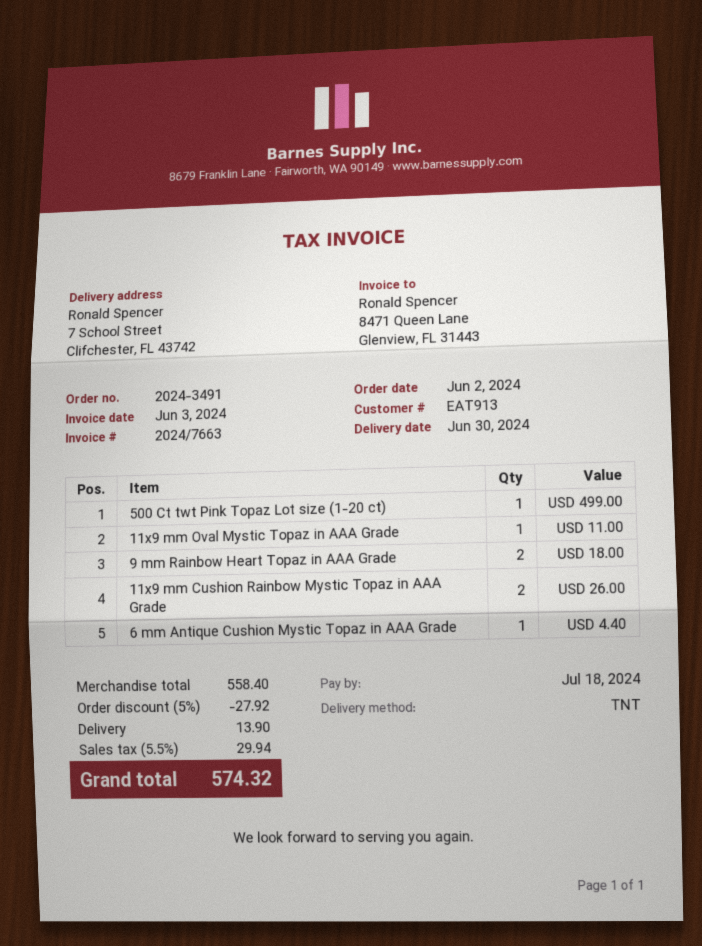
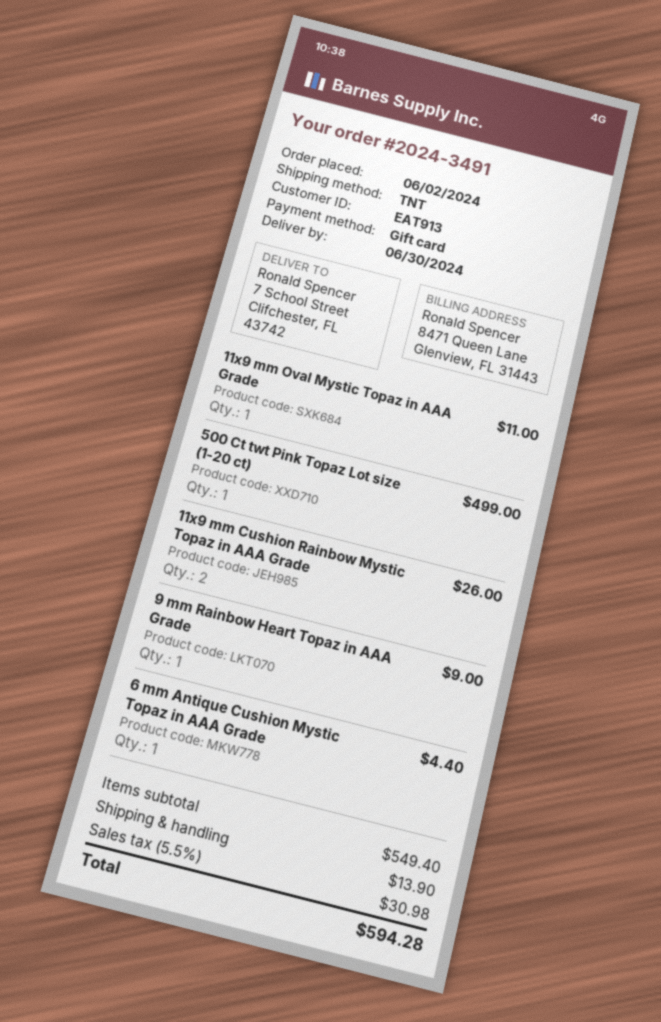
9 mm Rainbow Heart Topaz in AAA Grade: 2 for 18.00 -> 1 for 9.00
subtotal: 558.40 -> 549.40
discount: 5% = 27.92 -> none
tax: 5.5% = 29.94 -> 5.5% = 30.98
total: 574.32 -> 594.28

